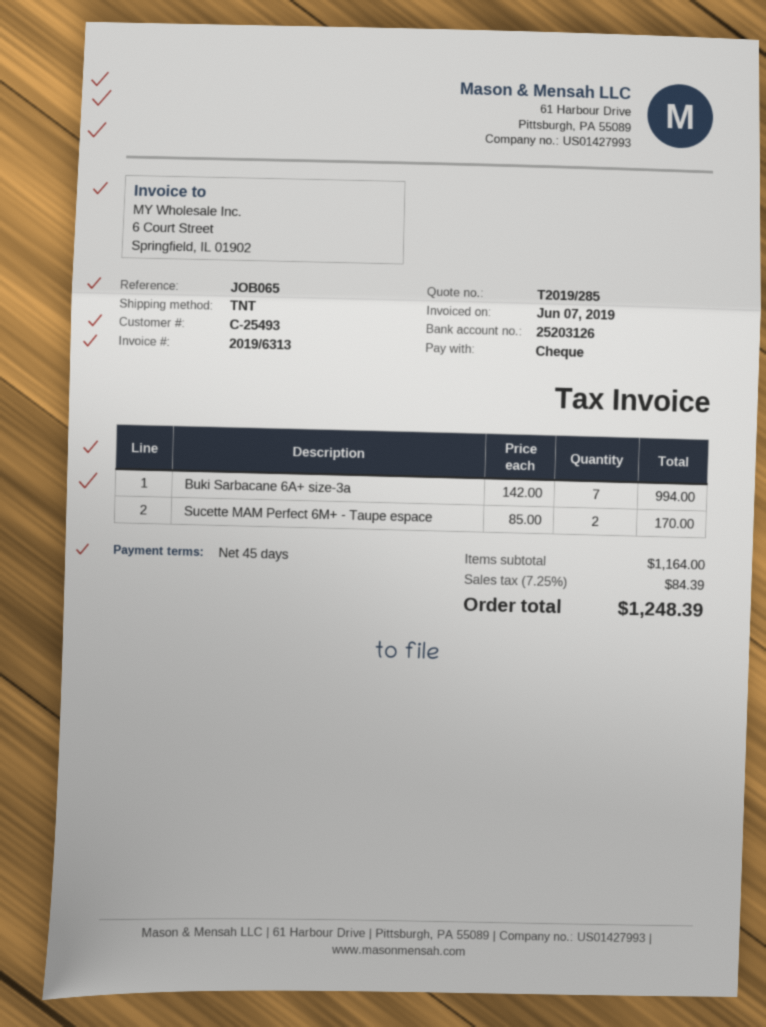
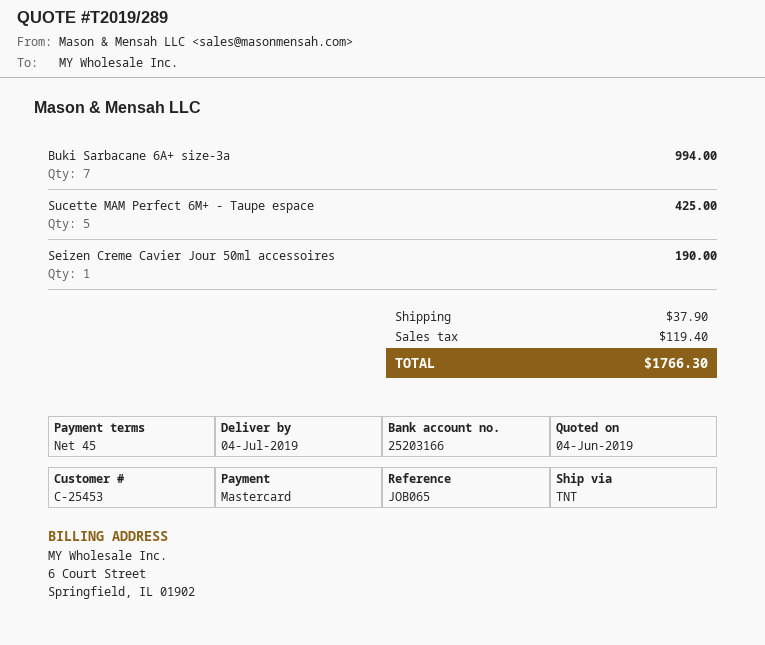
quote number: T2019/285 -> T2019/289
customer number: C-25493 -> C-25453
payment method: cheque -> Mastercard
bank account: 25203126 -> 25203166
Sucette MAM Perfect 6M+ - Taupe espace: 2 for 170.00 -> 5 for 425.00
Seizen Creme Cavier Jour 50ml accessoires: none -> 1 for 190.00
shipping: none -> 37.90
tax: 84.39 -> 119.40
total: 1248.39 -> 1766.30

